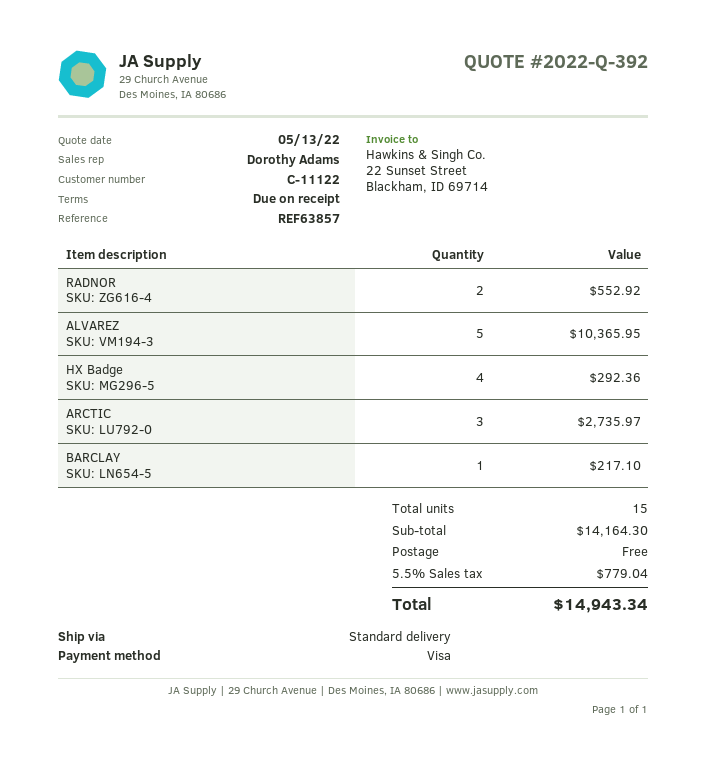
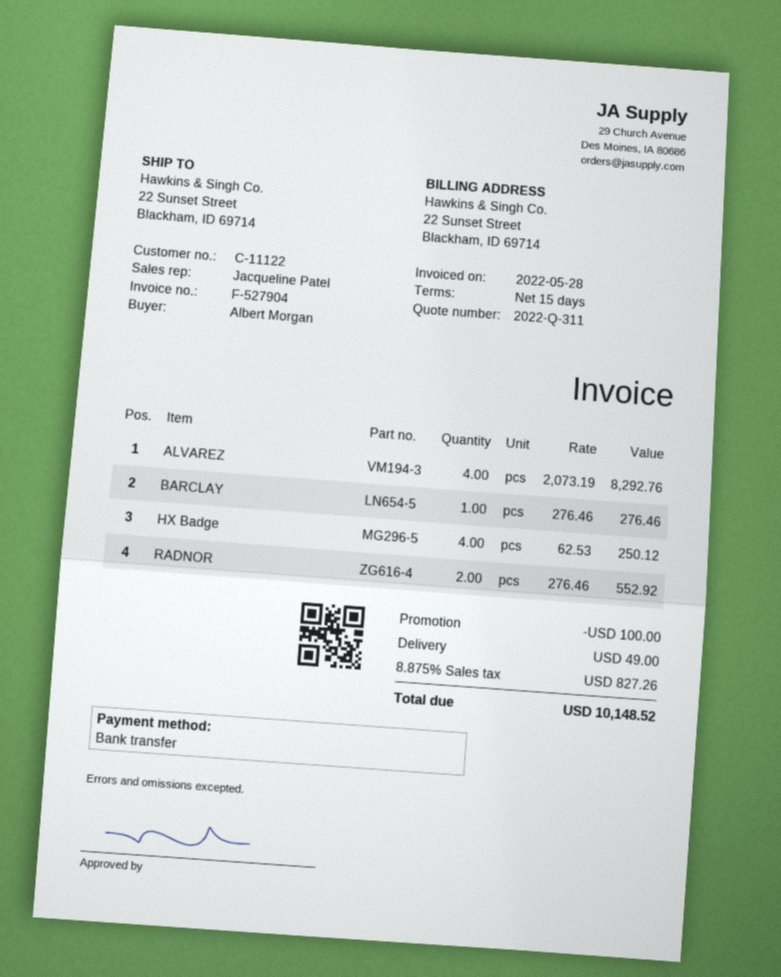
quote number: 2022-Q-392 -> 2022-Q-311
payment terms: on receipt -> 15 days
sales rep: Dorothy Adams -> Jacqueline Patel
payment method: Visa -> bank transfer
ALVAREZ: 5 for 10365.95 -> 4 for 8292.76
HX Badge: 4 for 292.36 -> 4 for 250.12
ARCTIC: 3 for 2735.97 -> none
BARCLAY: 1 for 217.10 -> 1 for 276.46
discount: none -> 100.00
shipping: 0.00 -> 49.00
tax: 5.5% = 779.04 -> 8.875% = 827.26
total: 14943.34 -> 10148.52

